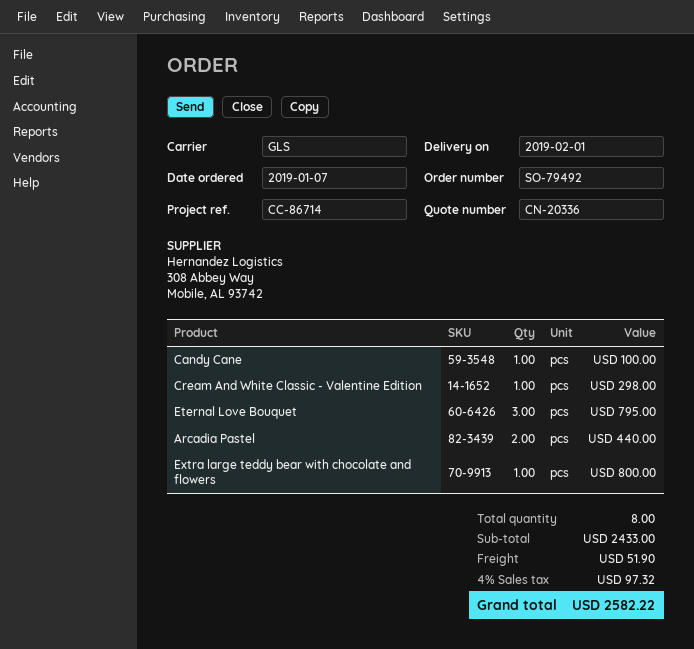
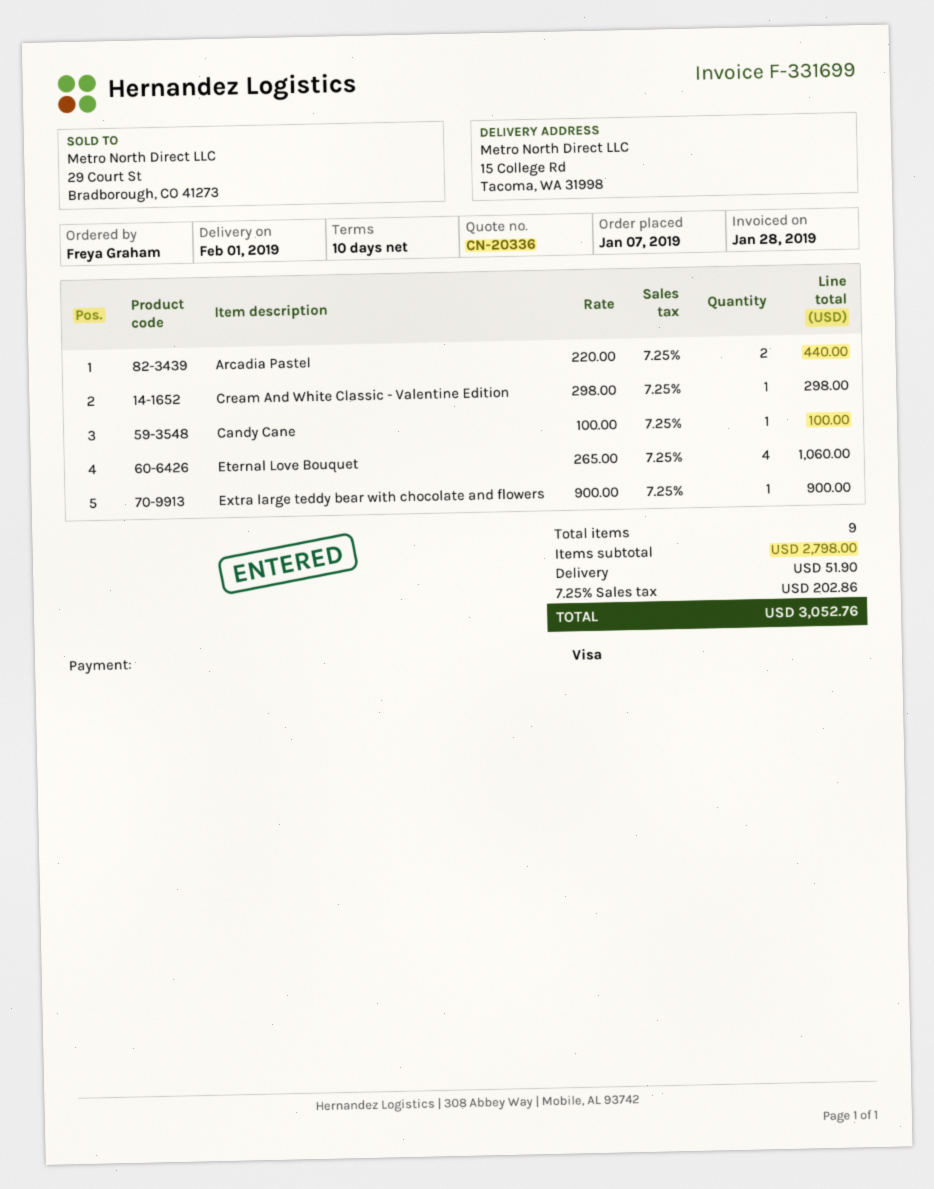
Eternal Love Bouquet: 3 for 795.00 -> 4 for 1060.00
Extra large teddy bear with chocolate and flowers: 1 for 800.00 -> 1 for 900.00
total quantity: 8 -> 9
subtotal: 2433.00 -> 2798.00
tax: 4% = 97.32 -> 7.25% = 202.86
total: 2582.22 -> 3052.76

